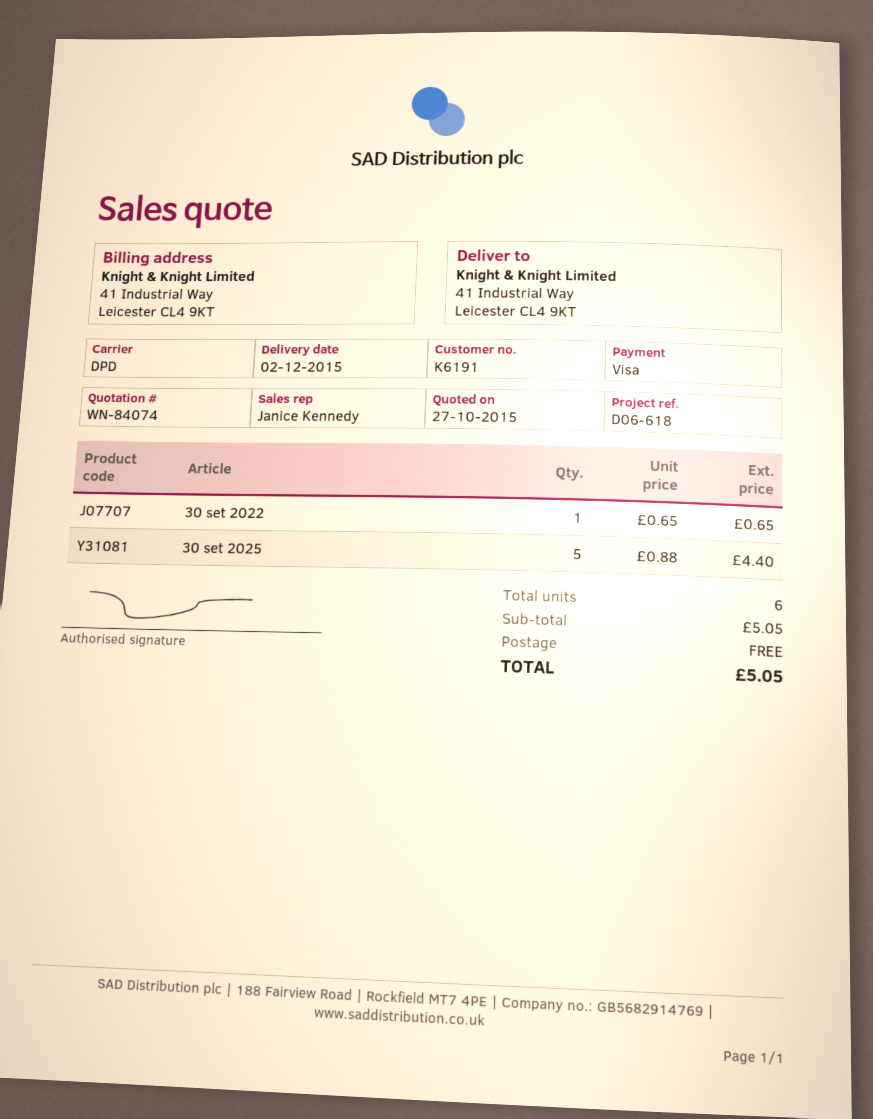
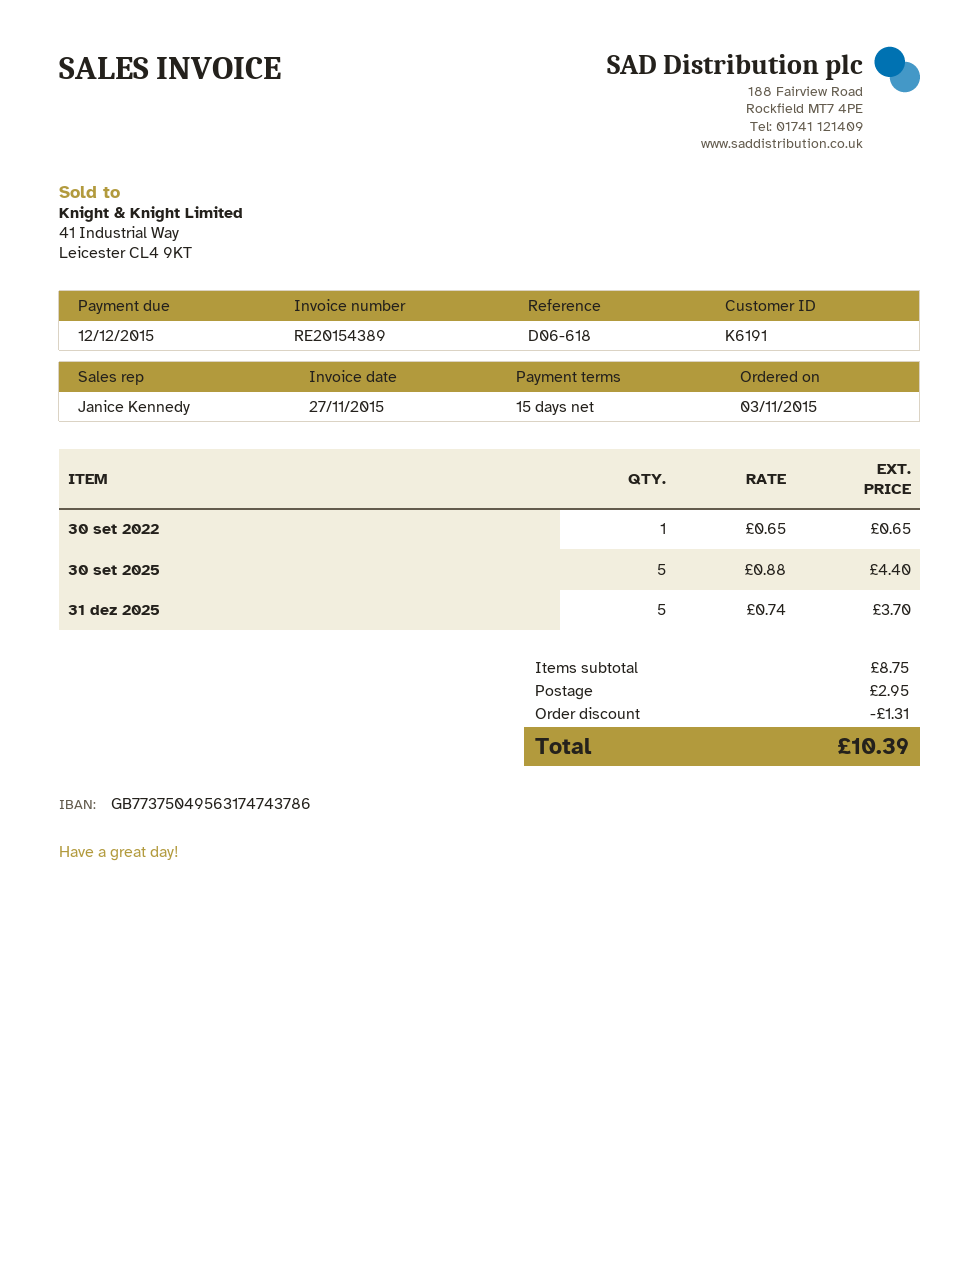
31 dez 2025: none -> 5 x 0.74 = 3.70
subtotal: 5.05 -> 8.75
discount: none -> 1.31
shipping: 0.00 -> 2.95
total: 5.05 -> 10.39

